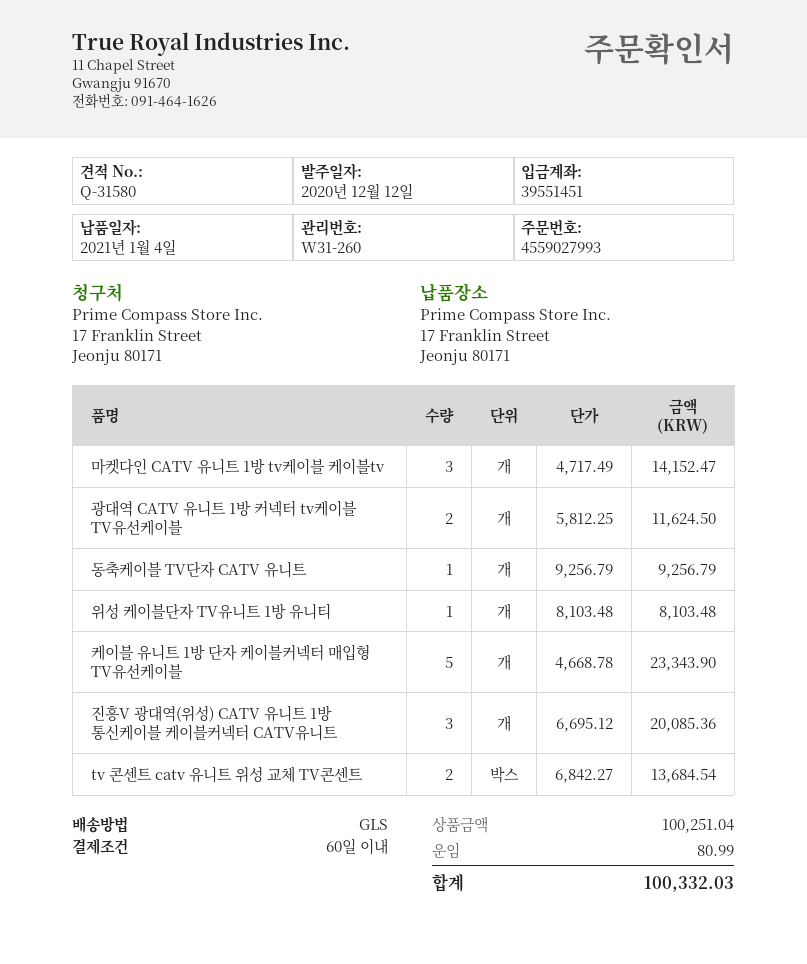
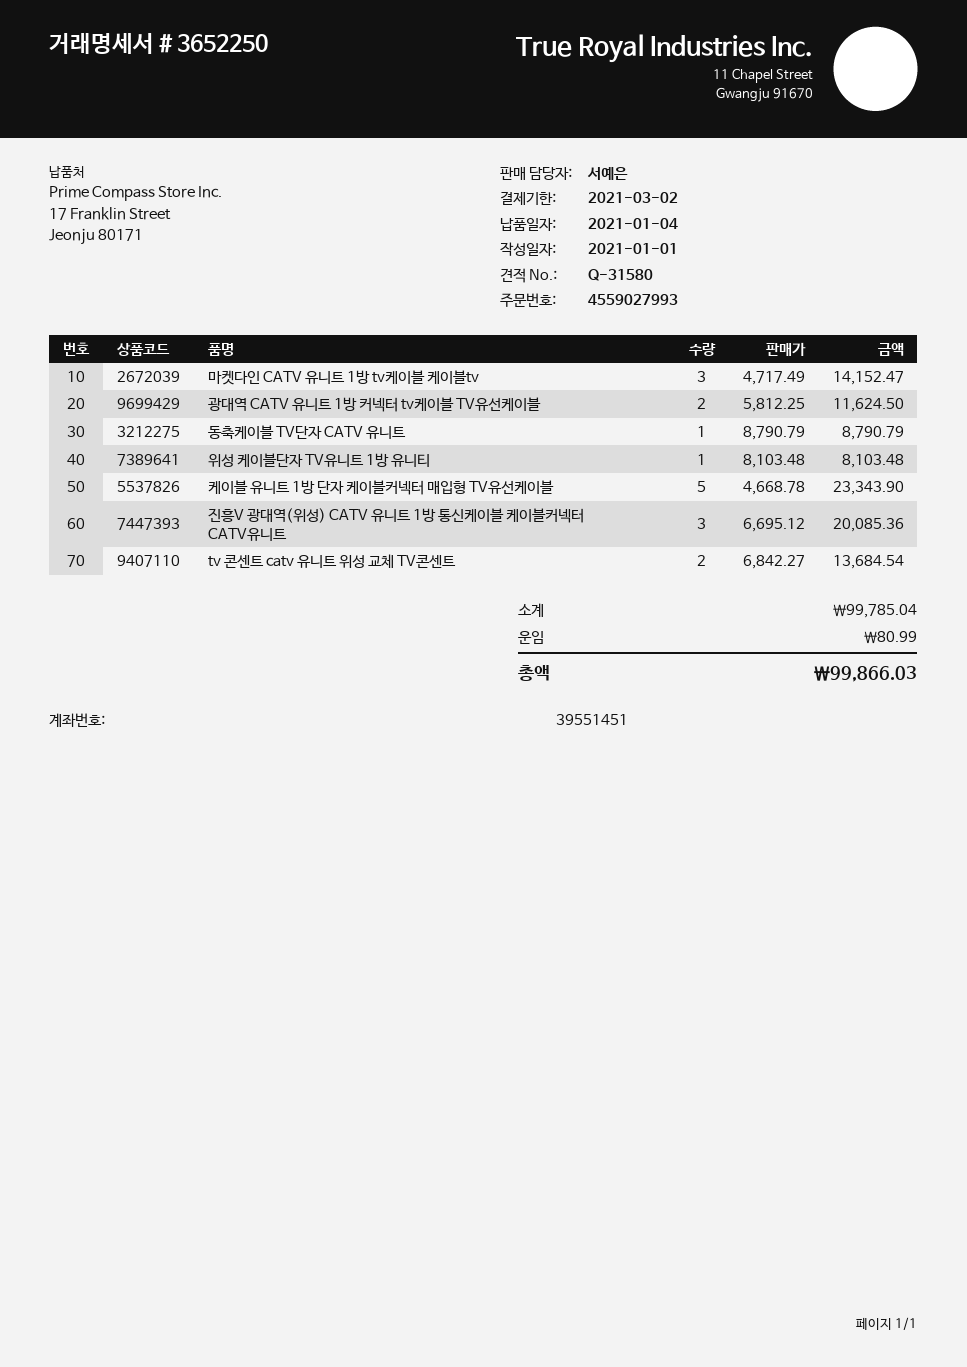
동축케이블 TV단자 CATV 유니트: 1 x 9256.79 = 9256.79 -> 1 x 8790.79 = 8790.79
subtotal: 100251.04 -> 99785.04
total: 100332.03 -> 99866.03

